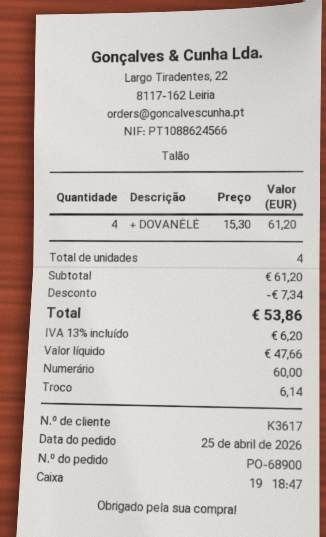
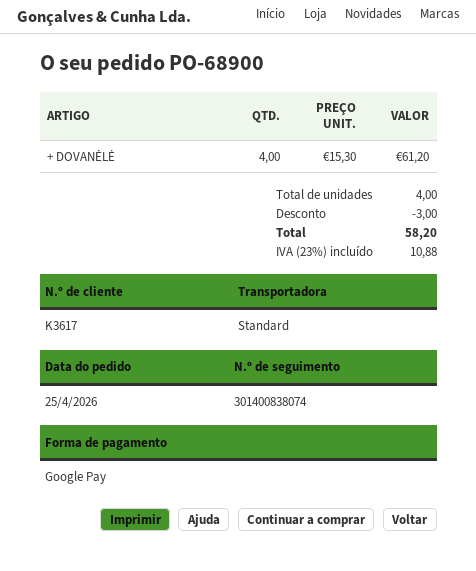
payment method: cash -> Google Pay
discount: 7.34 -> 3.00
tax: 13% = 6.20 -> 23% = 10.88
total: 53.86 -> 58.20

